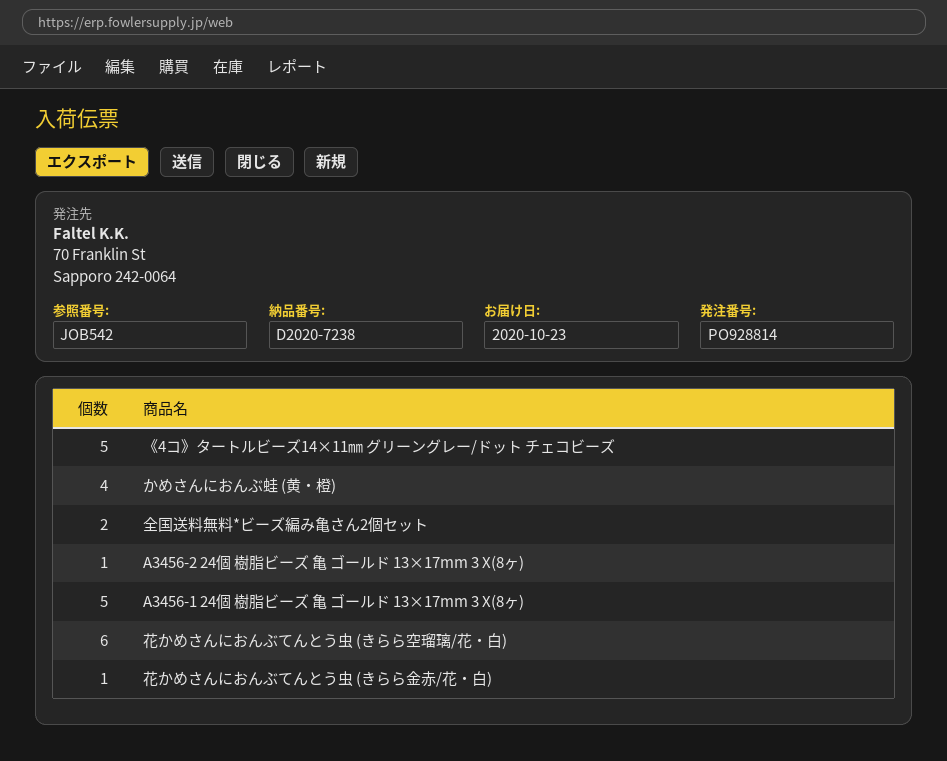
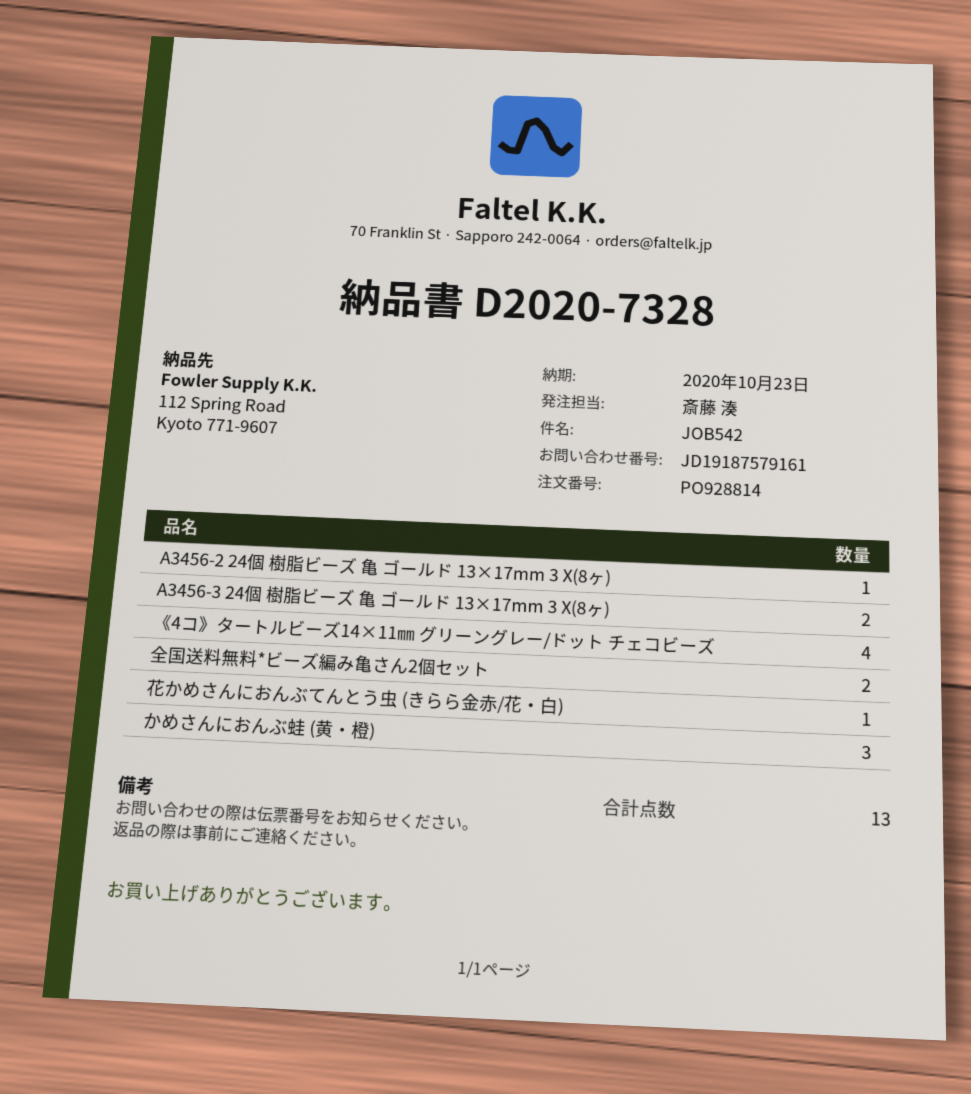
delivery note number: D2020-7238 -> D2020-7328
《4コ》タートルビーズ14×11㎜ グリーングレー/ドット チェコビーズ: 5 -> 4
かめさんにおんぶ蛙 (黄・橙): 4 -> 3
A3456-1 24個 樹脂ビーズ 亀 ゴールド 13×17mm 3 X(8ヶ): 5 -> none
花かめさんにおんぶてんとう虫 (きらら空瑠璃/花・白): 6 -> none
A3456-3 24個 樹脂ビーズ 亀 ゴールド 13×17mm 3 X(8ヶ): none -> 2

